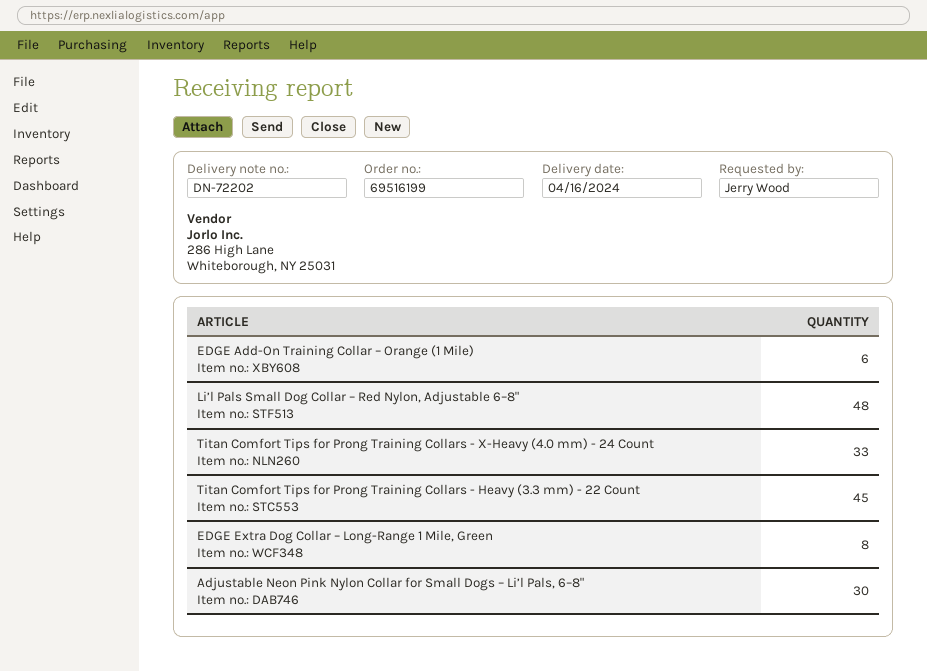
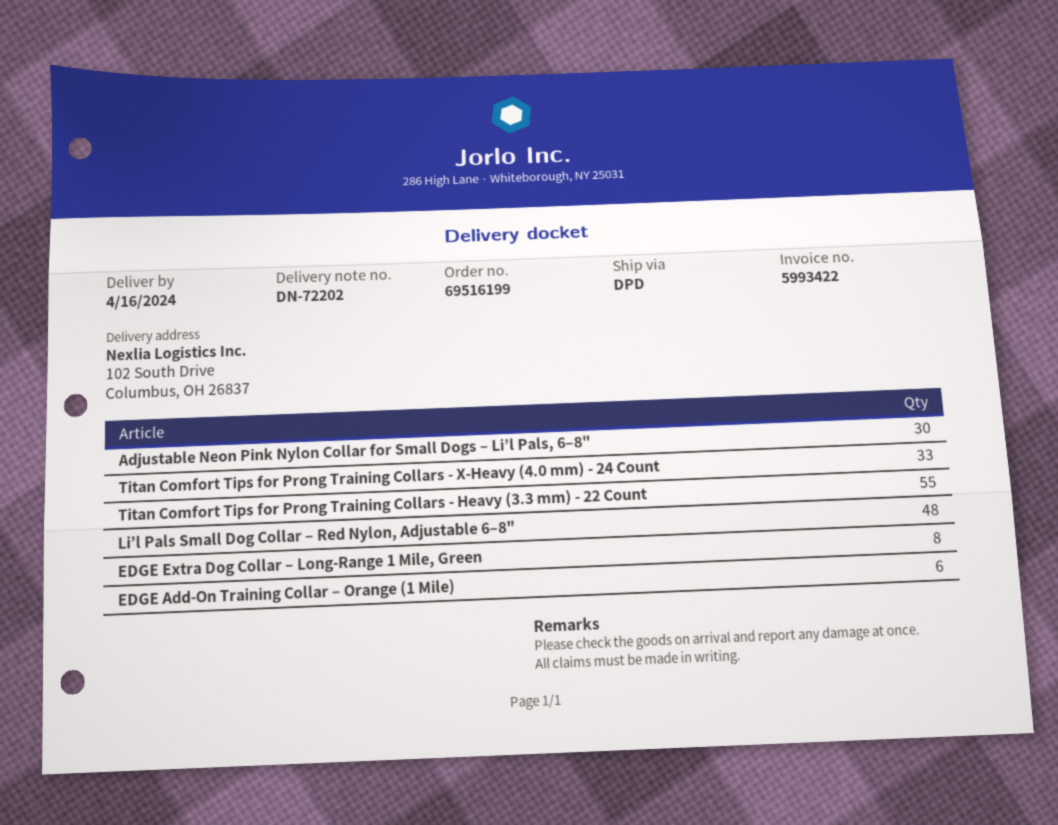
Titan Comfort Tips for Prong Training Collars - Heavy (3.3 mm) - 22 Count: 45 -> 55

